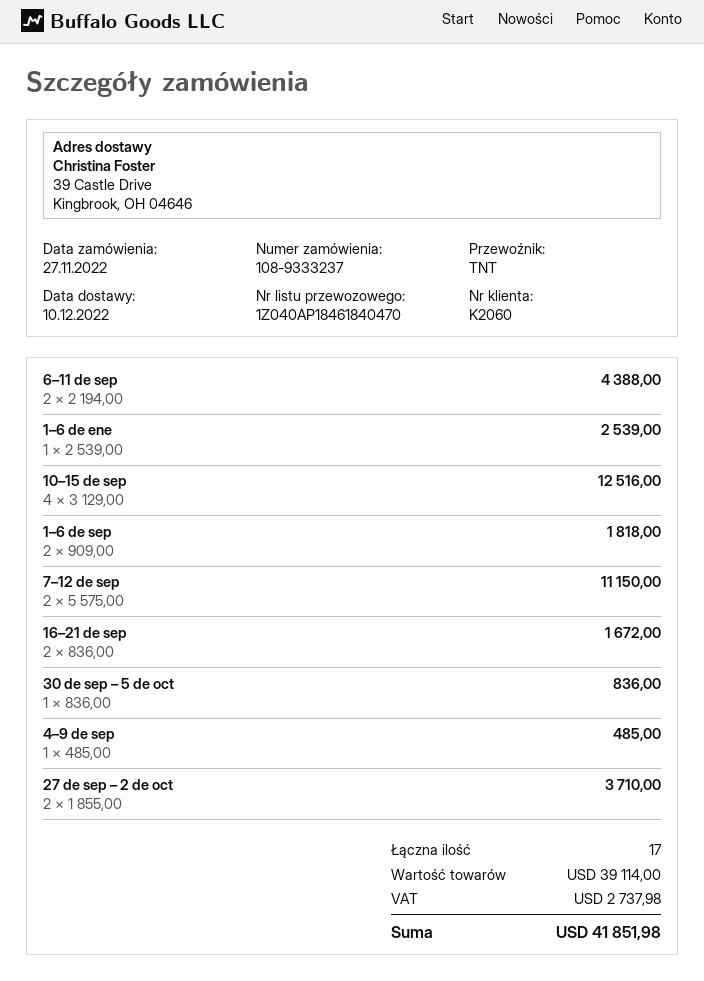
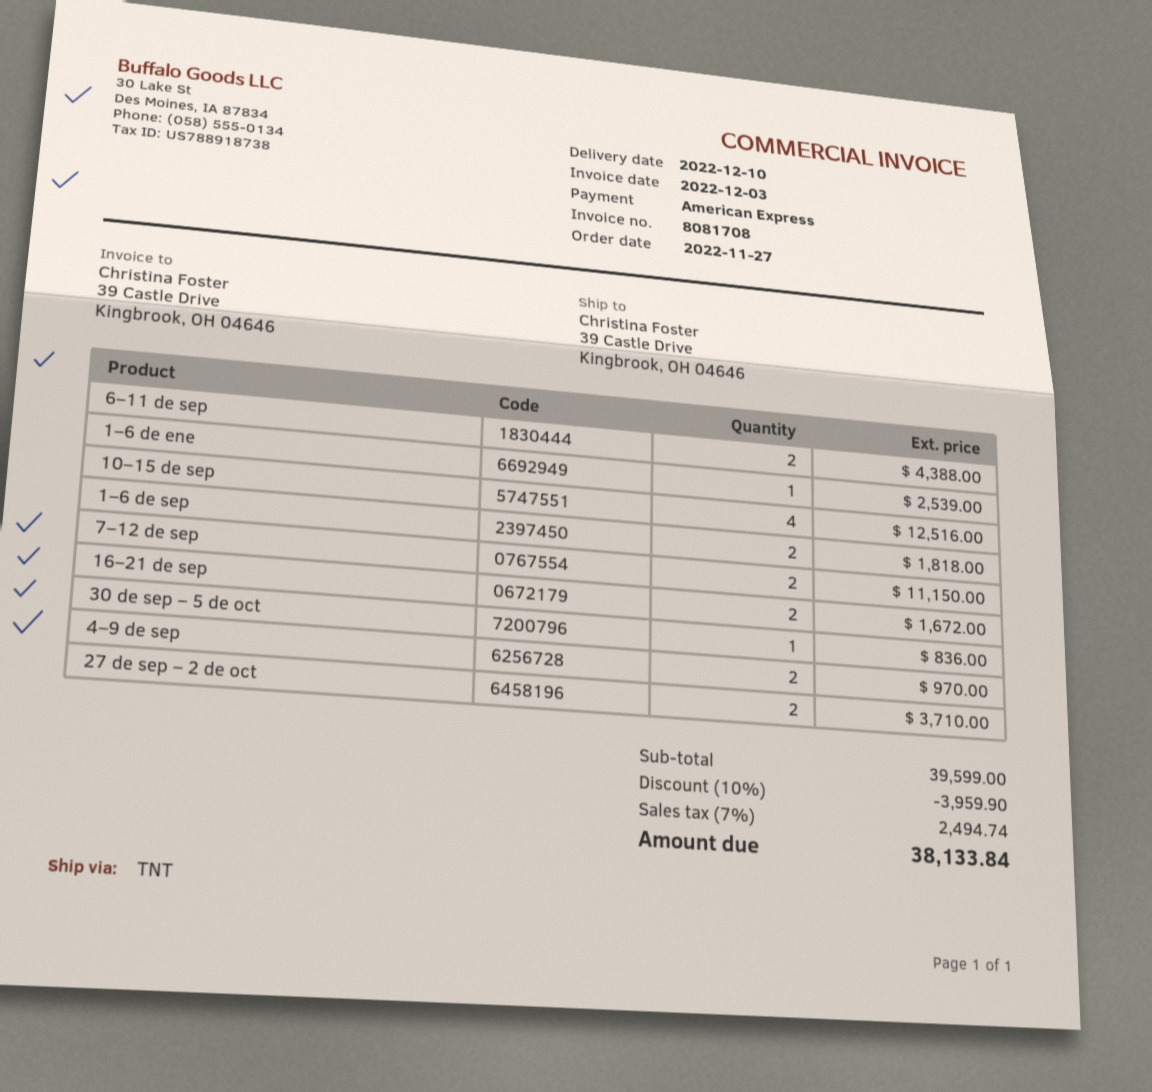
4–9 de sep: 1 for 485.00 -> 2 for 970.00
subtotal: 39114.00 -> 39599.00
discount: none -> 10% = 3959.90
tax: 2737.98 -> 2494.74
total: 41851.98 -> 38133.84

